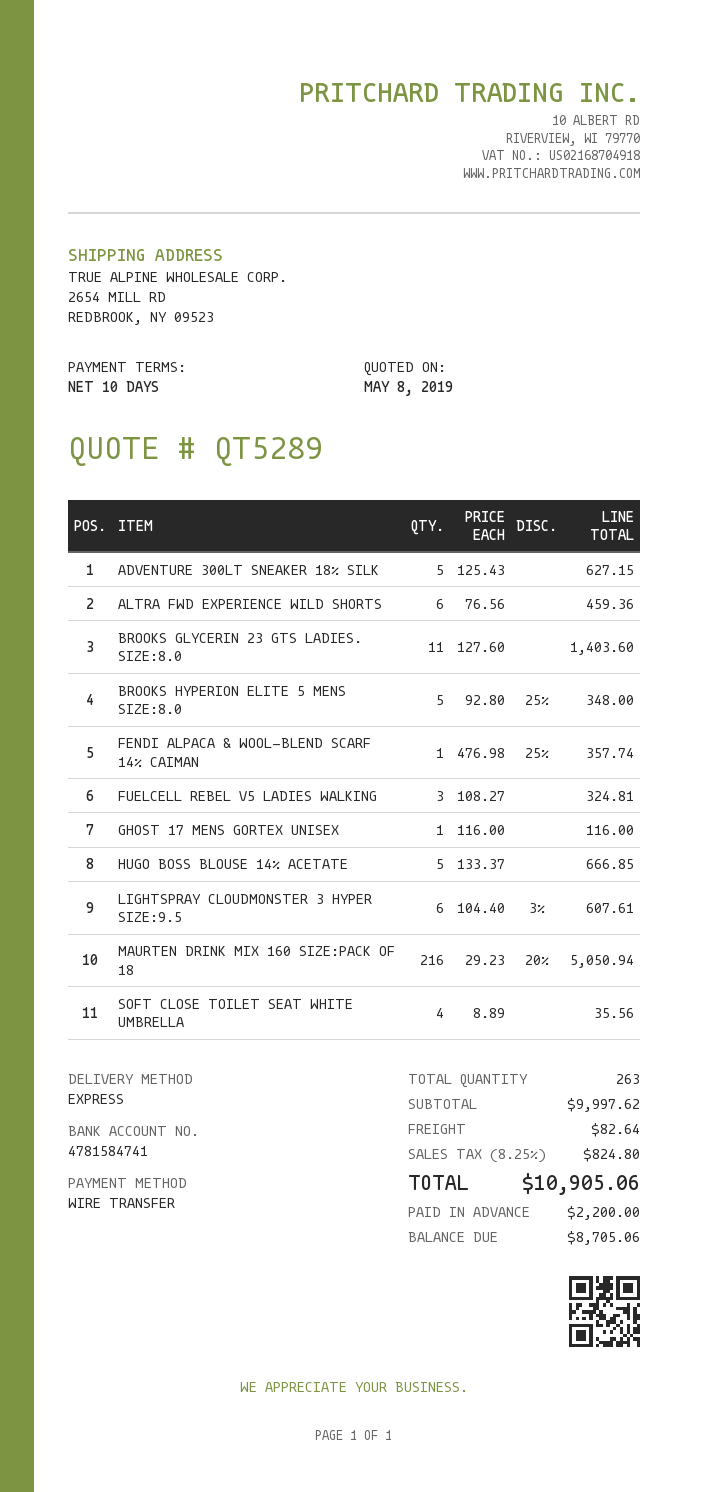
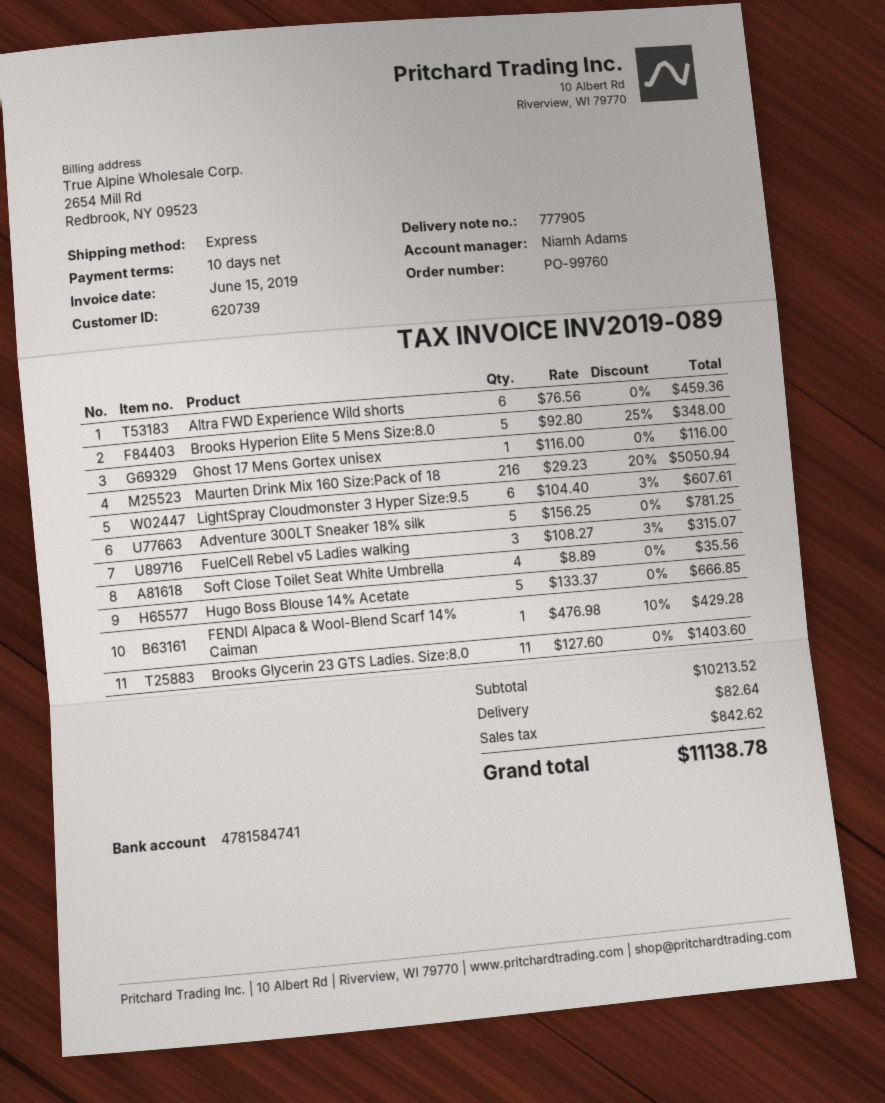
ADVENTURE 300LT SNEAKER 18% SILK: 5 x 125.43 = 627.15 -> 5 x 156.25 = 781.25
FENDI ALPACA & WOOL-BLEND SCARF 14% CAIMAN: 1 x 476.98 - 25% = 357.74 -> 1 x 476.98 - 10% = 429.28
FUELCELL REBEL V5 LADIES WALKING: 3 x 108.27 = 324.81 -> 3 x 108.27 - 3% = 315.07
subtotal: 9997.62 -> 10213.52
tax: 824.80 -> 842.62
total: 10905.06 -> 11138.78

